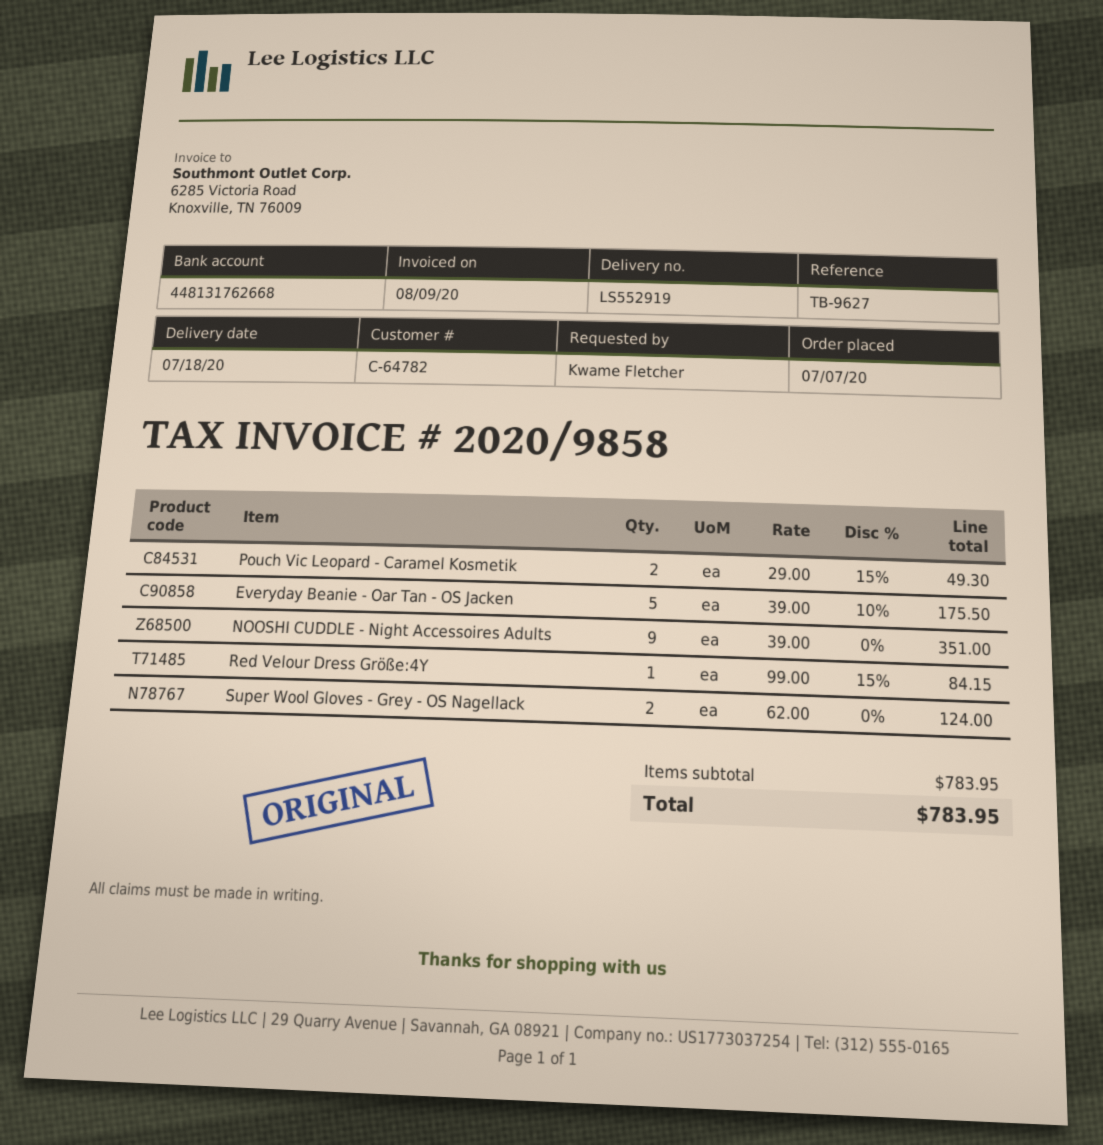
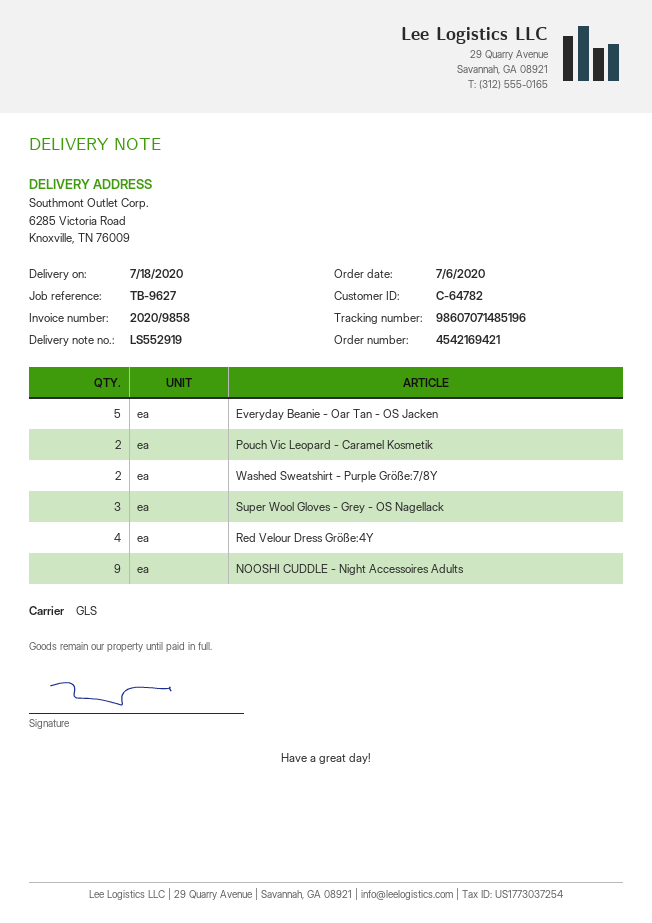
order date: 2020-07-07 -> 2020-07-06
Red Velour Dress Größe:4Y: 1 -> 4
Super Wool Gloves - Grey - OS Nagellack: 2 -> 3
Washed Sweatshirt - Purple Größe:7/8Y: none -> 2

